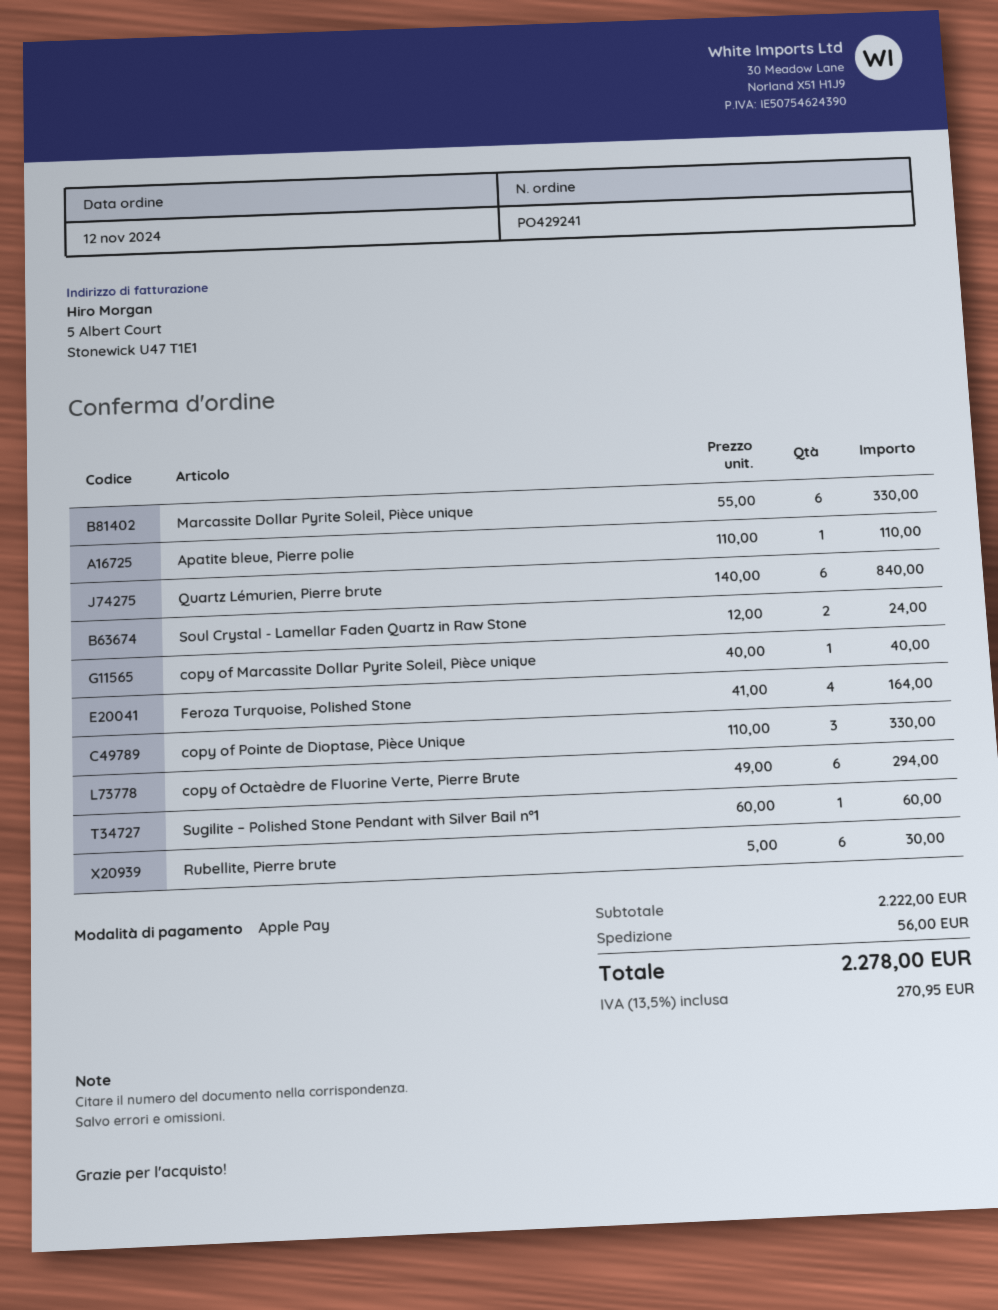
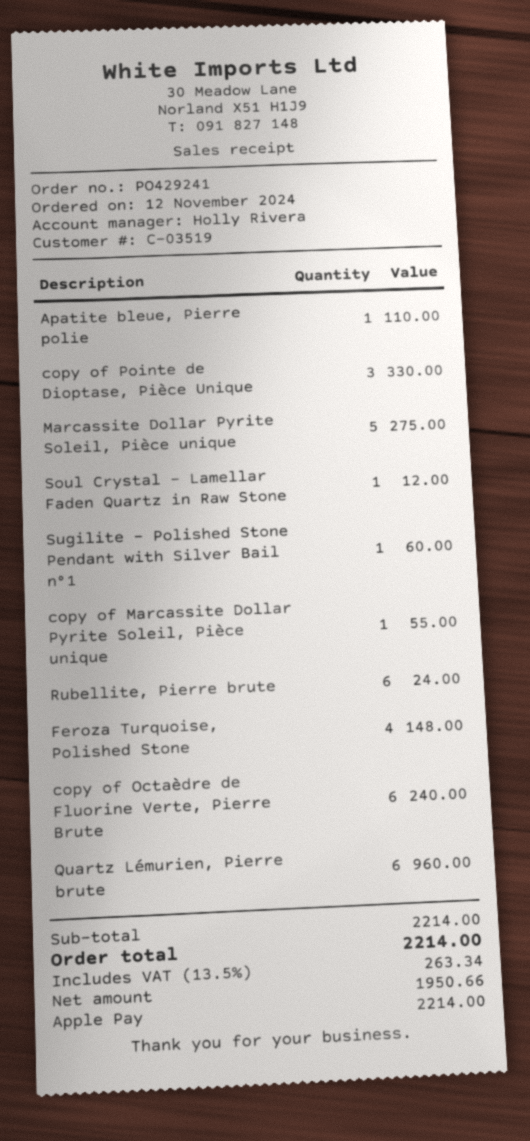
Marcassite Dollar Pyrite Soleil, Pièce unique: 6 for 330.00 -> 5 for 275.00
Quartz Lémurien, Pierre brute: 6 for 840.00 -> 6 for 960.00
Soul Crystal - Lamellar Faden Quartz in Raw Stone: 2 for 24.00 -> 1 for 12.00
copy of Marcassite Dollar Pyrite Soleil, Pièce unique: 1 for 40.00 -> 1 for 55.00
Feroza Turquoise, Polished Stone: 4 for 164.00 -> 4 for 148.00
copy of Octaèdre de Fluorine Verte, Pierre Brute: 6 for 294.00 -> 6 for 240.00
Rubellite, Pierre brute: 6 for 30.00 -> 6 for 24.00
subtotal: 2222.00 -> 2214.00
shipping: 56.00 -> none
tax: 13.5% = 270.95 -> 13.5% = 263.34
total: 2278.00 -> 2214.00

